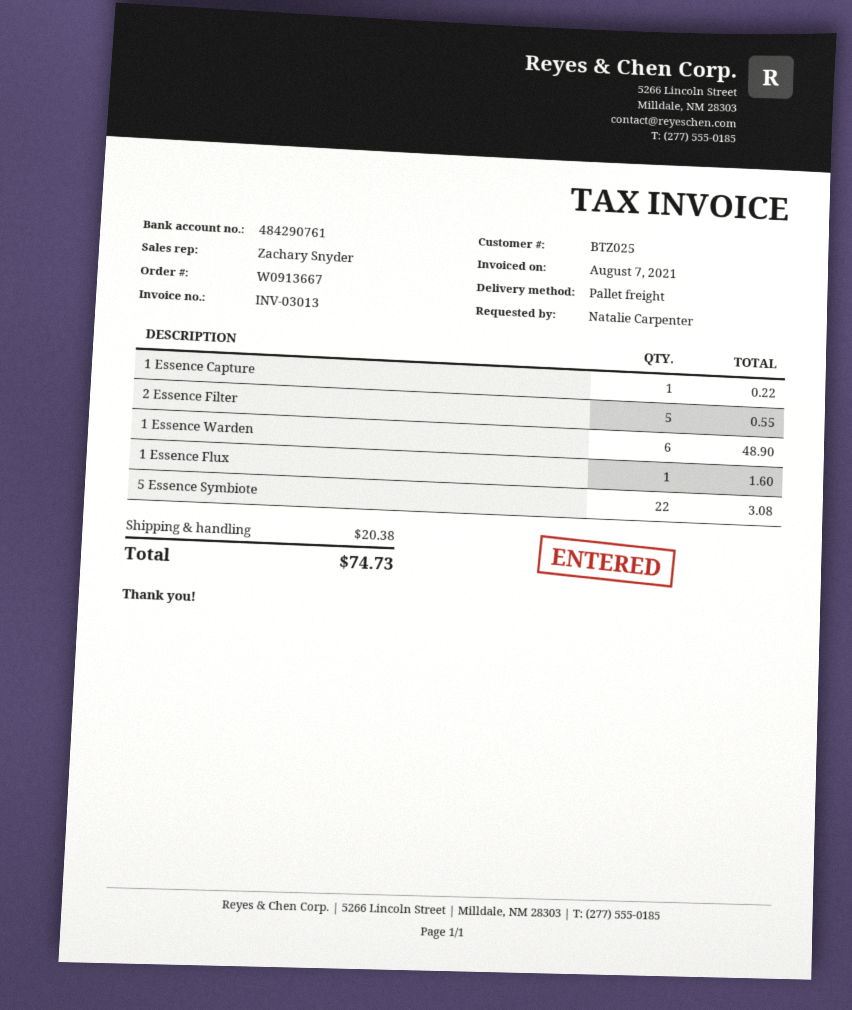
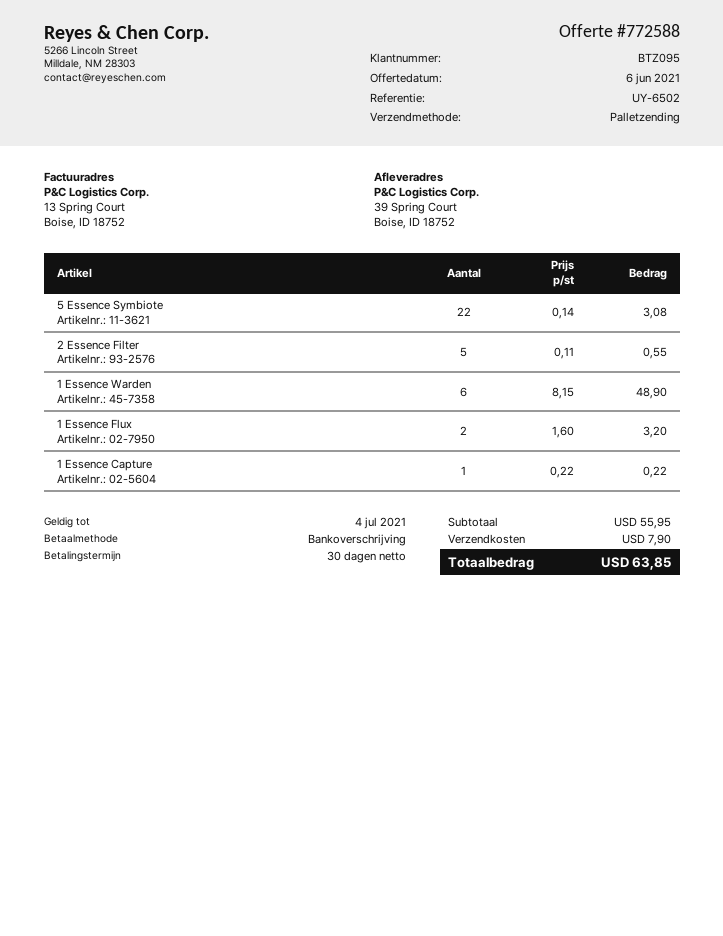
customer number: BTZ025 -> BTZ095
1 Essence Flux: 1 for 1.60 -> 2 for 3.20
shipping: 20.38 -> 7.90
total: 74.73 -> 63.85

